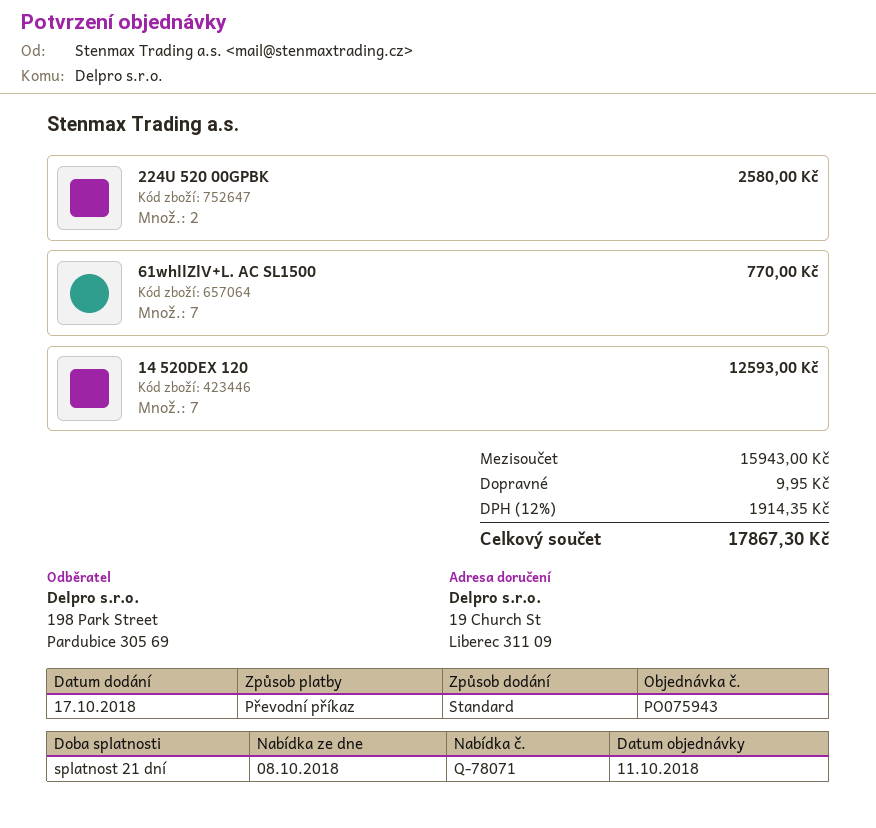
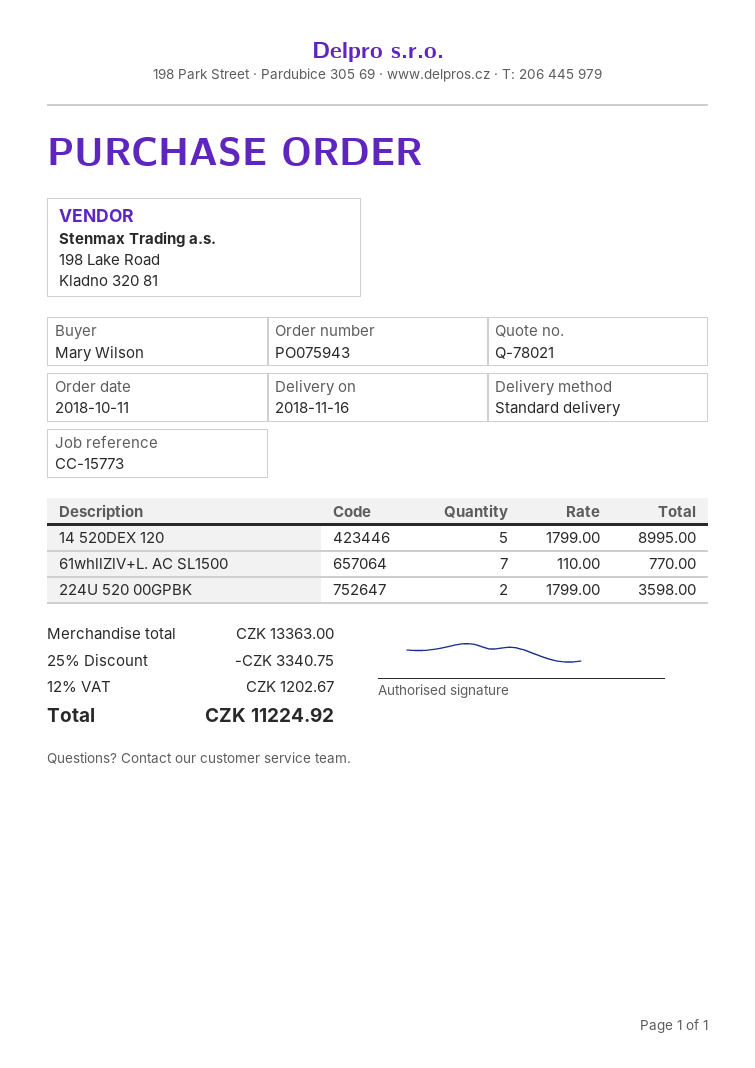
quote number: Q-78071 -> Q-78021
delivery date: 2018-10-17 -> 2018-11-16
224U 520 00GPBK: 2 for 2580.00 -> 2 for 3598.00
14 520DEX 120: 7 for 12593.00 -> 5 for 8995.00
subtotal: 15943.00 -> 13363.00
discount: none -> 25% = 3340.75
shipping: 9.95 -> none
tax: 12% = 1914.35 -> 12% = 1202.67
total: 17867.30 -> 11224.92

